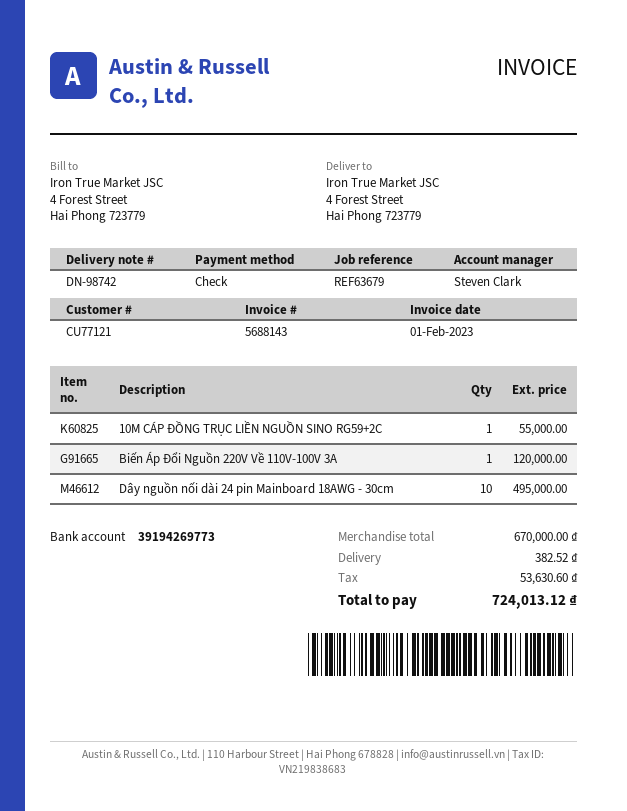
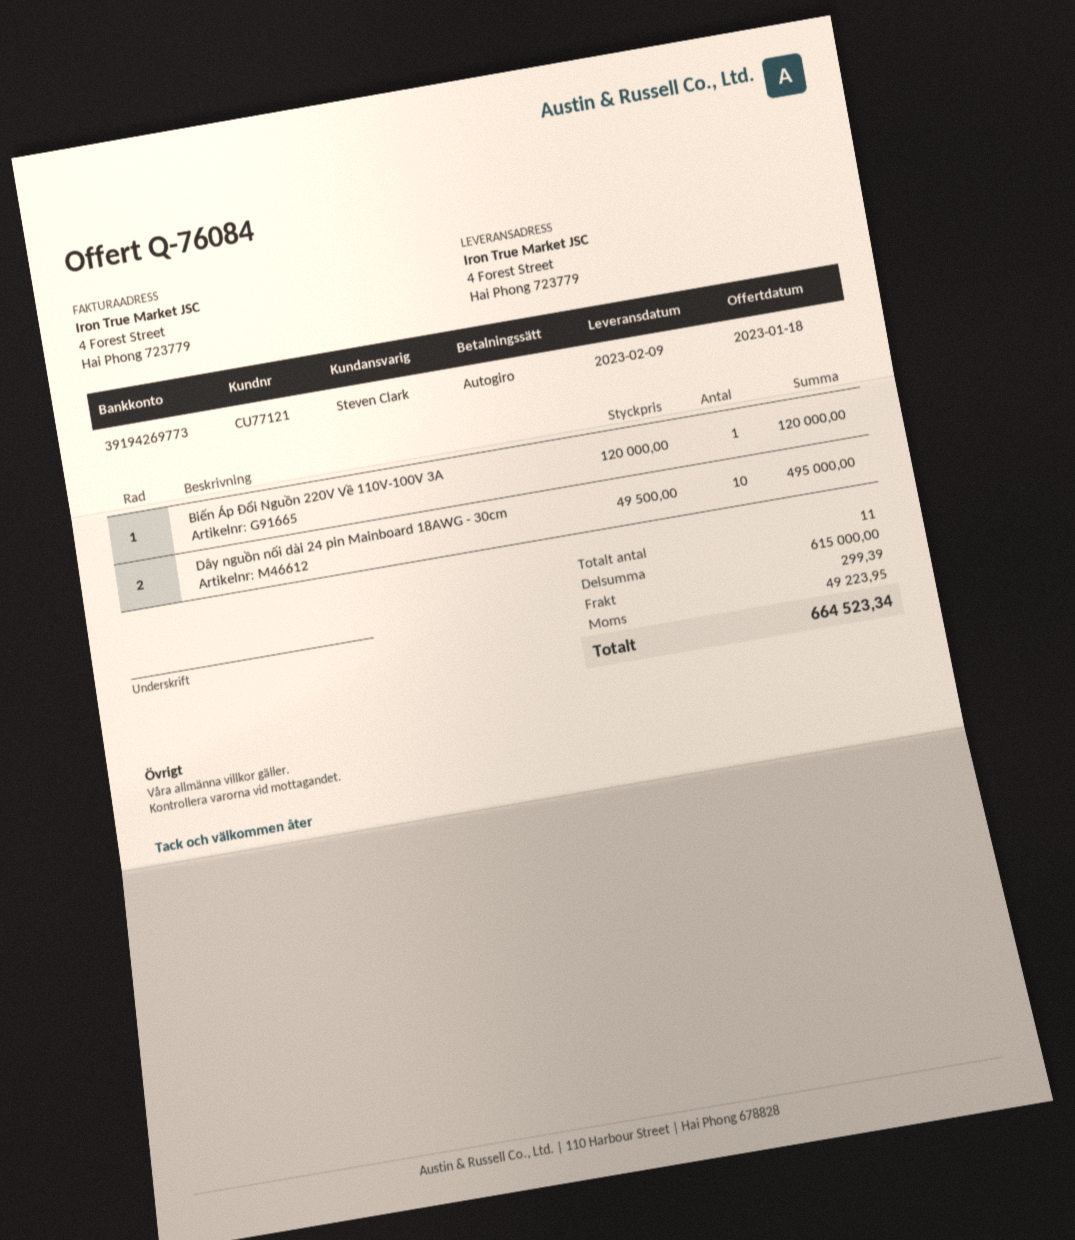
payment method: cheque -> direct debit
10M CÁP ĐỒNG TRỤC LIỀN NGUỒN SINO RG59+2C: 1 for 55000.00 -> none
subtotal: 670000.00 -> 615000.00
shipping: 382.52 -> 299.39
tax: 53630.60 -> 49223.95
total: 724013.12 -> 664523.34

